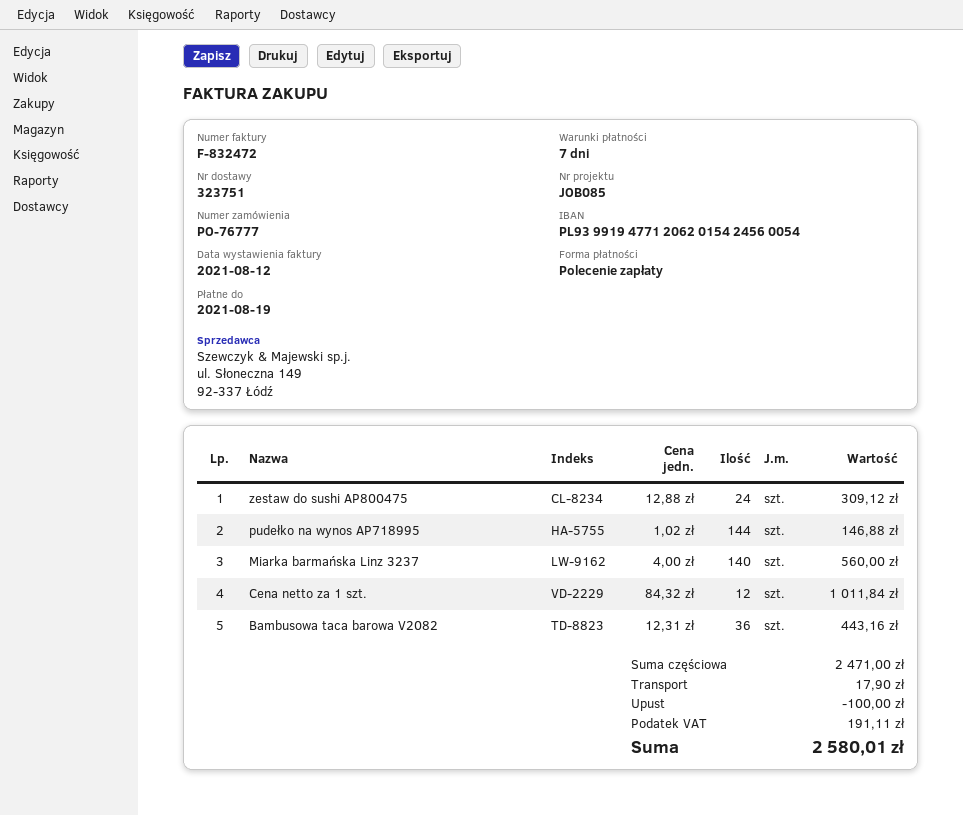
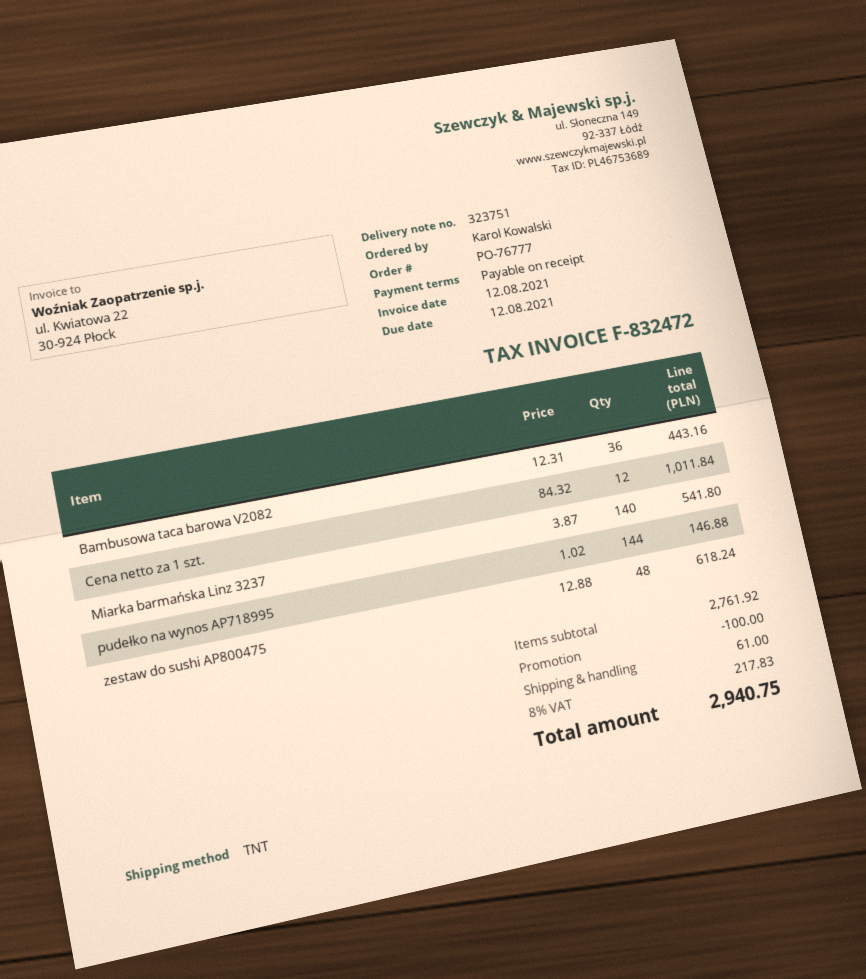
payment terms: 7 days -> on receipt
due date: 2021-08-19 -> 2021-08-12
zestaw do sushi AP800475: 24 x 12.88 = 309.12 -> 48 x 12.88 = 618.24
Miarka barmańska Linz 3237: 140 x 4.00 = 560.00 -> 140 x 3.87 = 541.80
subtotal: 2471.00 -> 2761.92
shipping: 17.90 -> 61.00
tax: 191.11 -> 217.83
total: 2580.01 -> 2940.75

